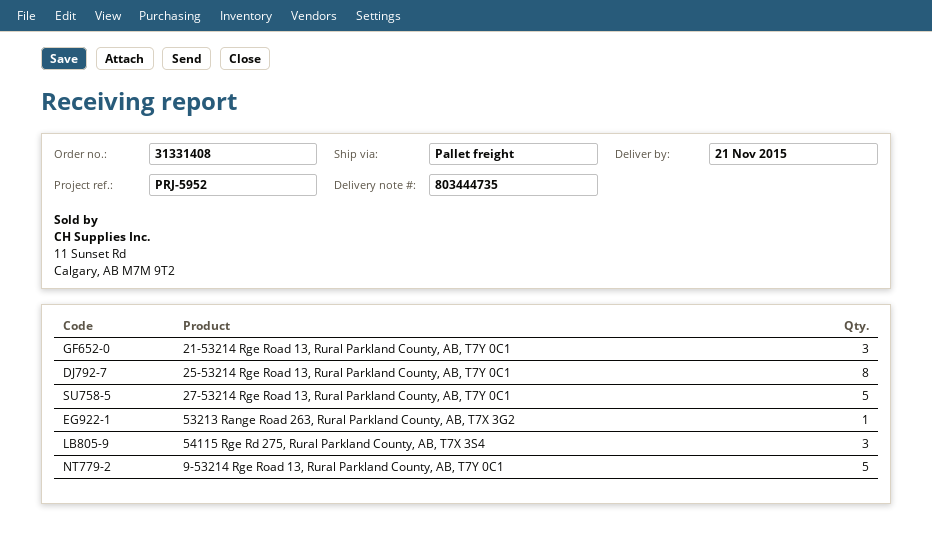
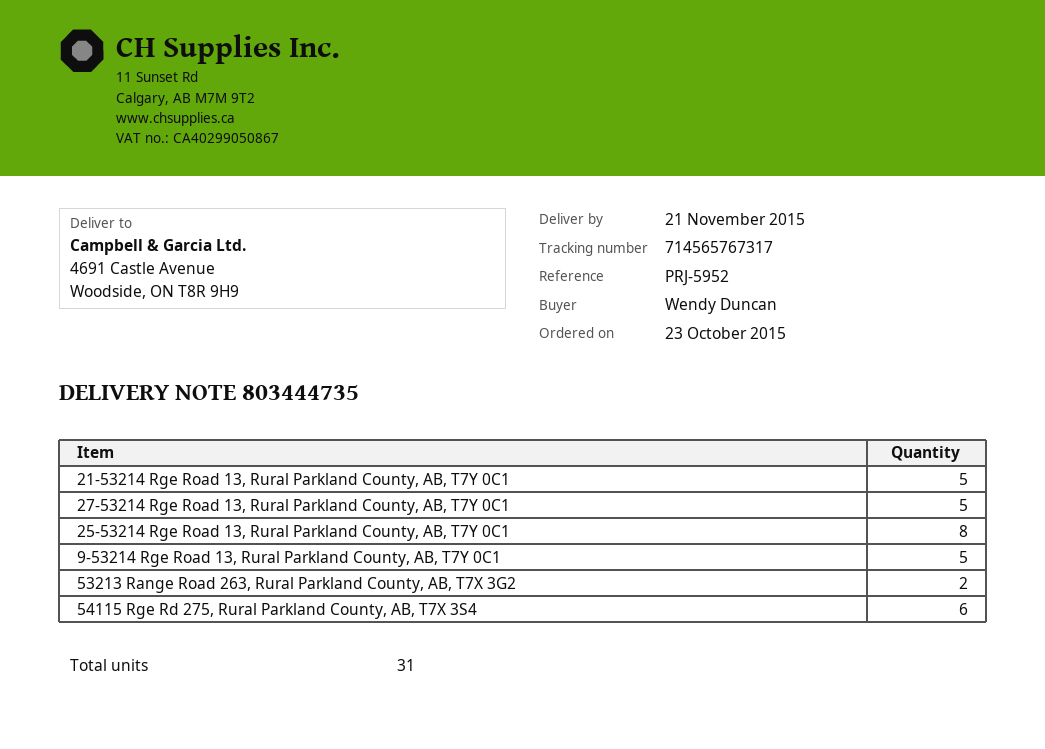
21-53214 Rge Road 13, Rural Parkland County, AB, T7Y 0C1: 3 -> 5
53213 Range Road 263, Rural Parkland County, AB, T7X 3G2: 1 -> 2
54115 Rge Rd 275, Rural Parkland County, AB, T7X 3S4: 3 -> 6

